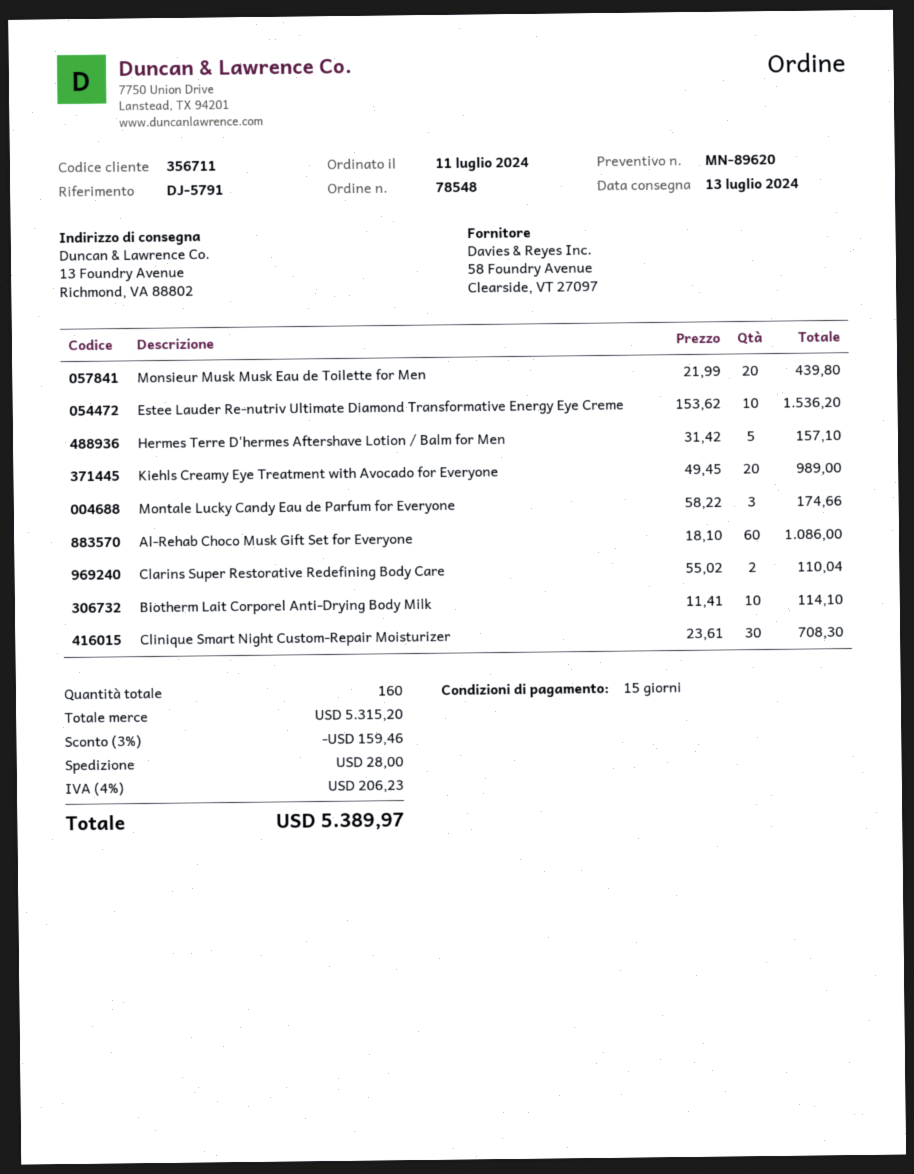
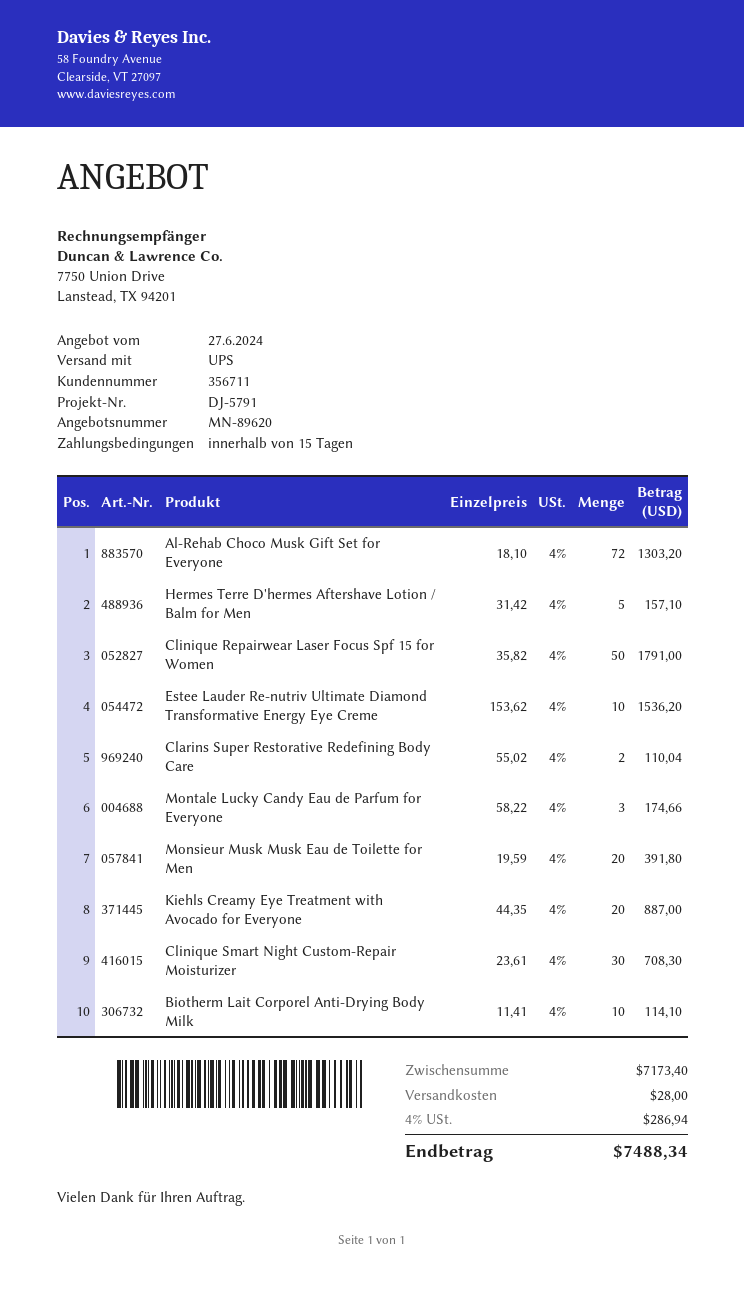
Monsieur Musk Musk Eau de Toilette for Men: 20 x 21.99 = 439.80 -> 20 x 19.59 = 391.80
Kiehls Creamy Eye Treatment with Avocado for Everyone: 20 x 49.45 = 989.00 -> 20 x 44.35 = 887.00
Al-Rehab Choco Musk Gift Set for Everyone: 60 x 18.10 = 1086.00 -> 72 x 18.10 = 1303.20
Clinique Repairwear Laser Focus Spf 15 for Women: none -> 50 x 35.82 = 1791.00
subtotal: 5315.20 -> 7173.40
discount: 3% = 159.46 -> none
tax: 4% = 206.23 -> 4% = 286.94
total: 5389.97 -> 7488.34

